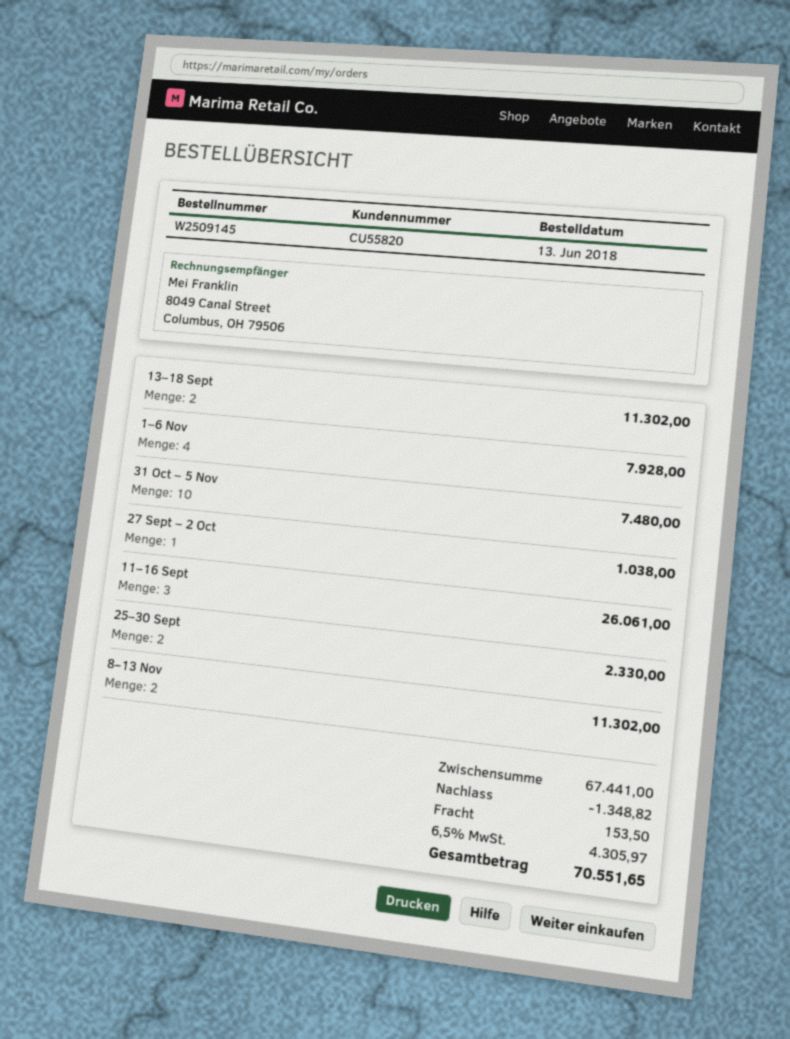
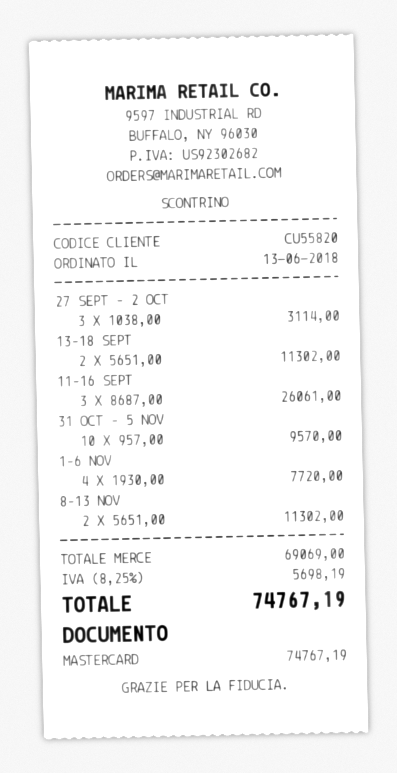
1–6 Nov: 4 for 7928.00 -> 4 for 7720.00
31 Oct – 5 Nov: 10 for 7480.00 -> 10 for 9570.00
27 Sept – 2 Oct: 1 for 1038.00 -> 3 for 3114.00
25–30 Sept: 2 for 2330.00 -> none
subtotal: 67441.00 -> 69069.00
discount: 1348.82 -> none
shipping: 153.50 -> none
tax: 6.5% = 4305.97 -> 8.25% = 5698.19
total: 70551.65 -> 74767.19

